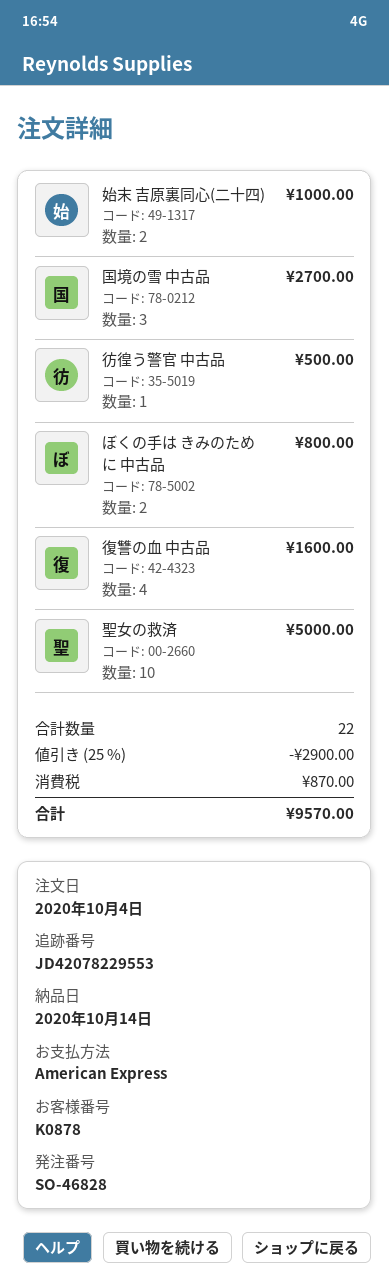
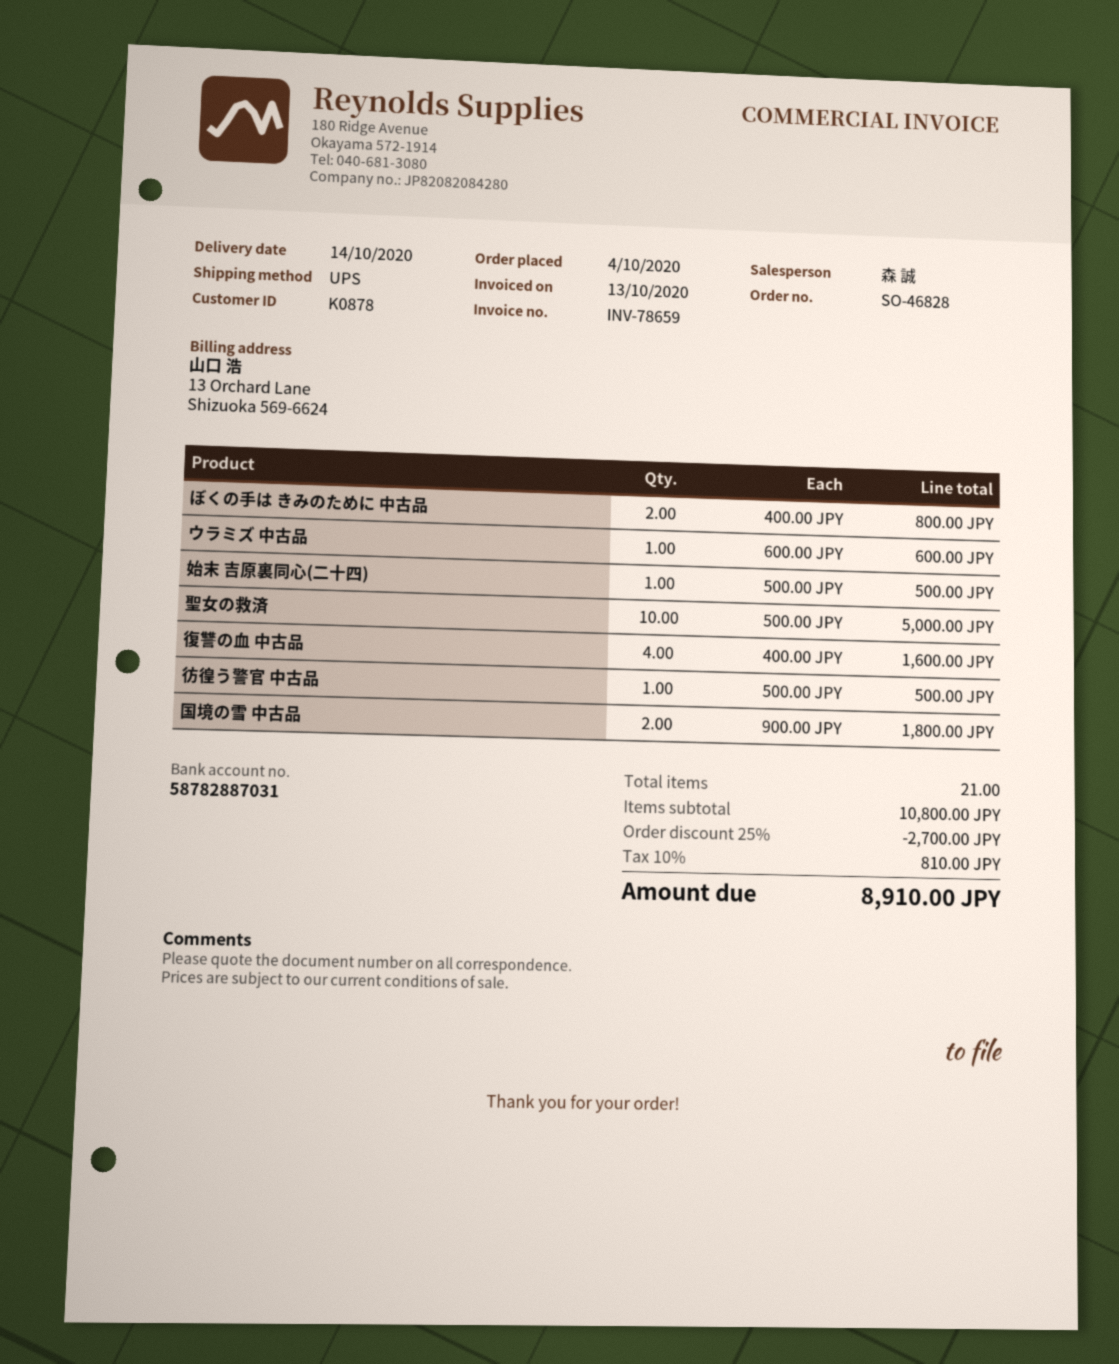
始末 吉原裏同心(二十四): 2 for 1000.00 -> 1 for 500.00
国境の雪 中古品: 3 for 2700.00 -> 2 for 1800.00
ウラミズ 中古品: none -> 1 for 600.00
total quantity: 22 -> 21
discount: 25% = 2900.00 -> 25% = 2700.00
tax: 870.00 -> 810.00
total: 9570.00 -> 8910.00

